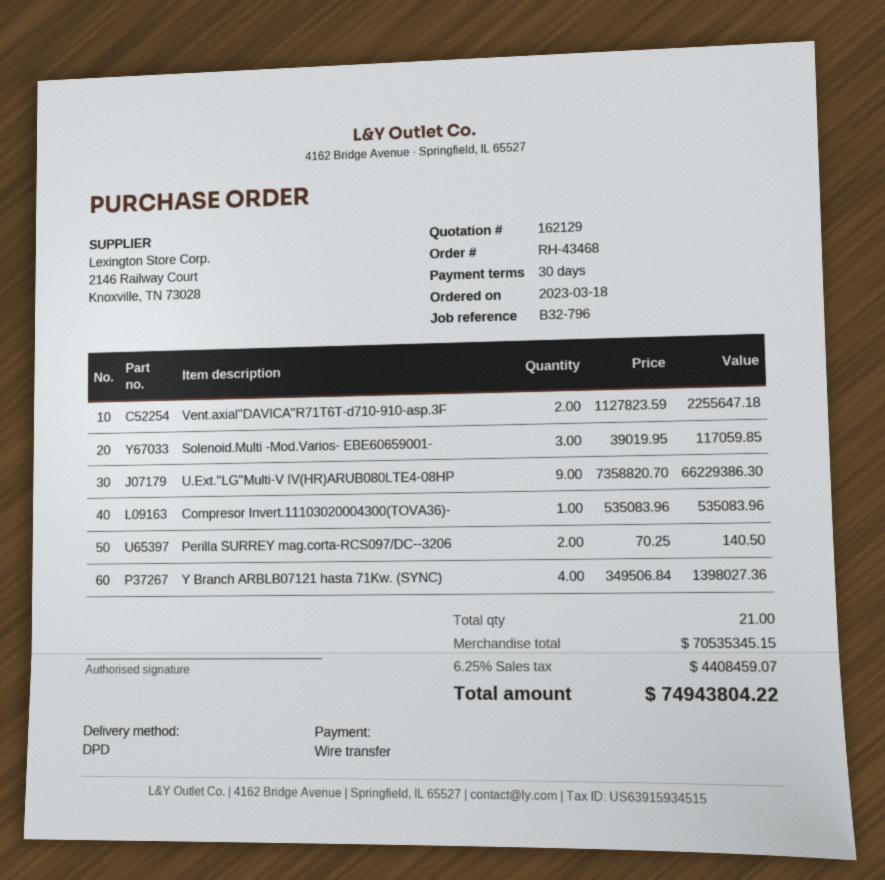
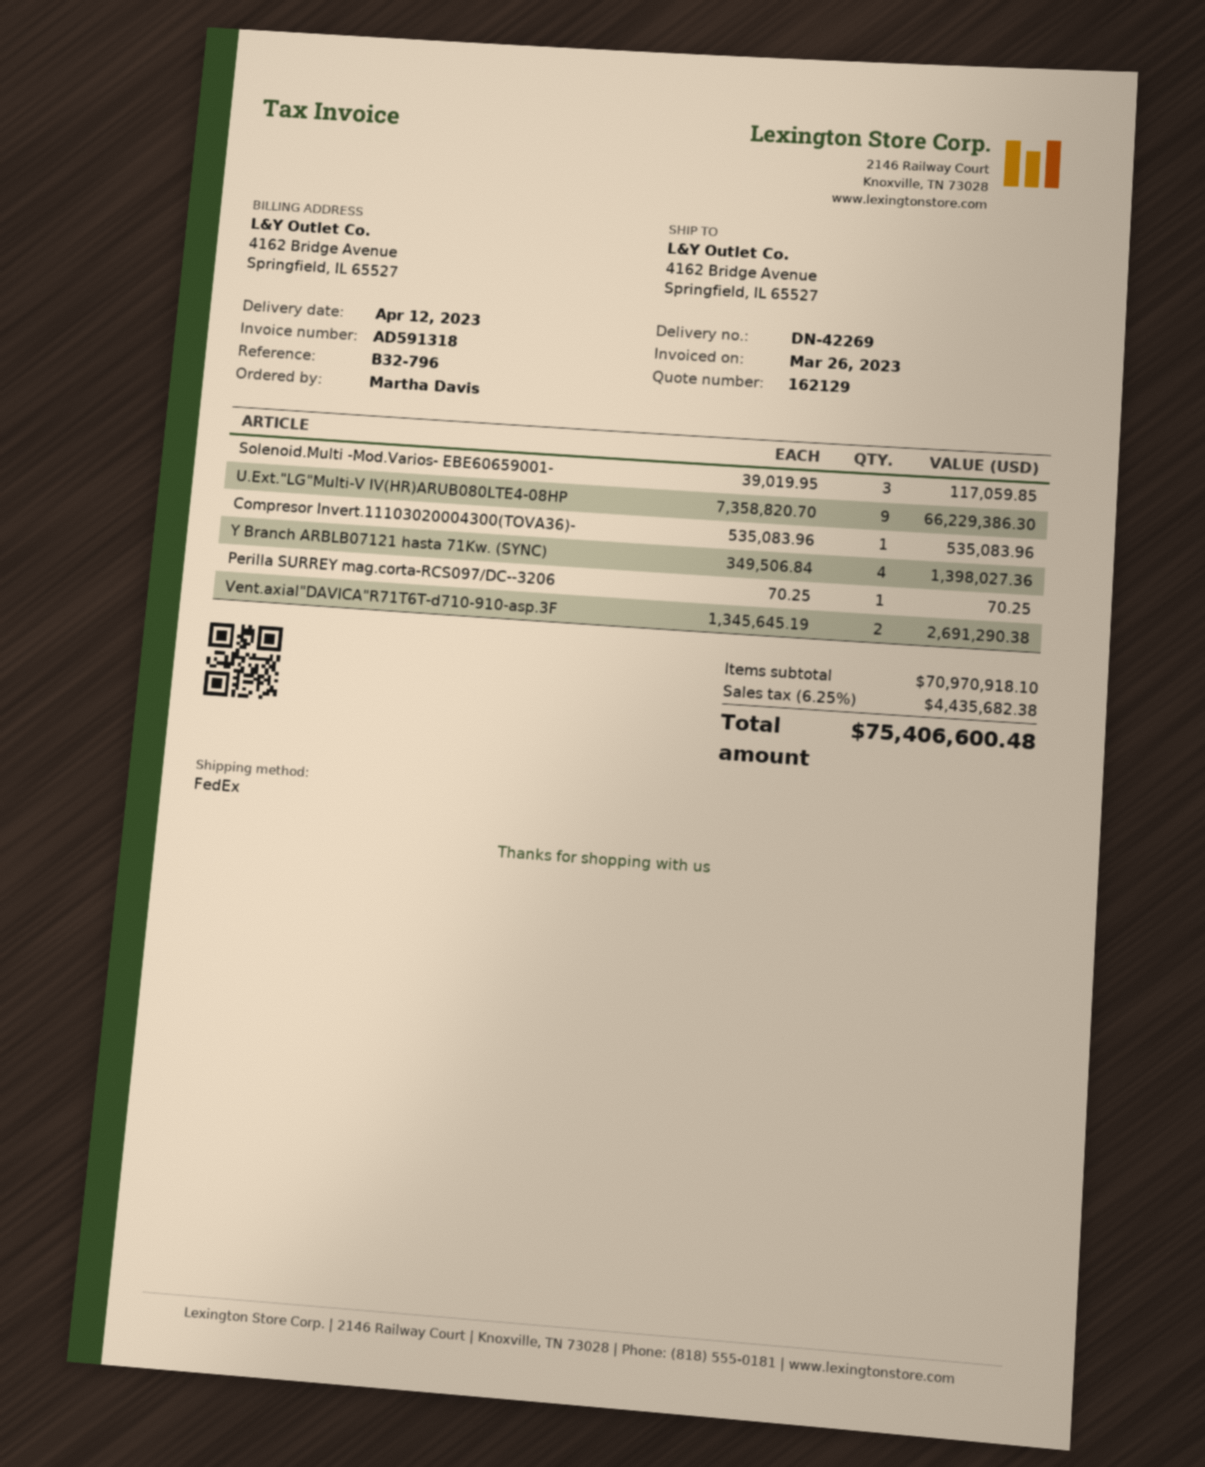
shipping method: DPD -> FedEx
Vent.axial"DAVICA"R71T6T-d710-910-asp.3F: 2 x 1127823.59 = 2255647.18 -> 2 x 1345645.19 = 2691290.38
Perilla SURREY mag.corta-RCS097/DC--3206: 2 x 70.25 = 140.50 -> 1 x 70.25 = 70.25
subtotal: 70535345.15 -> 70970918.10
tax: 6.25% = 4408459.07 -> 6.25% = 4435682.38
total: 74943804.22 -> 75406600.48

